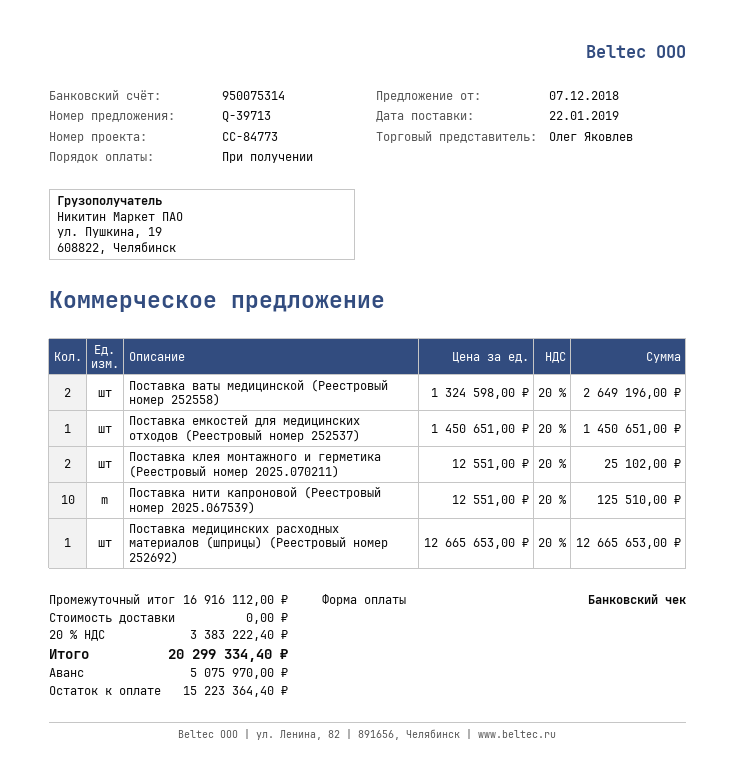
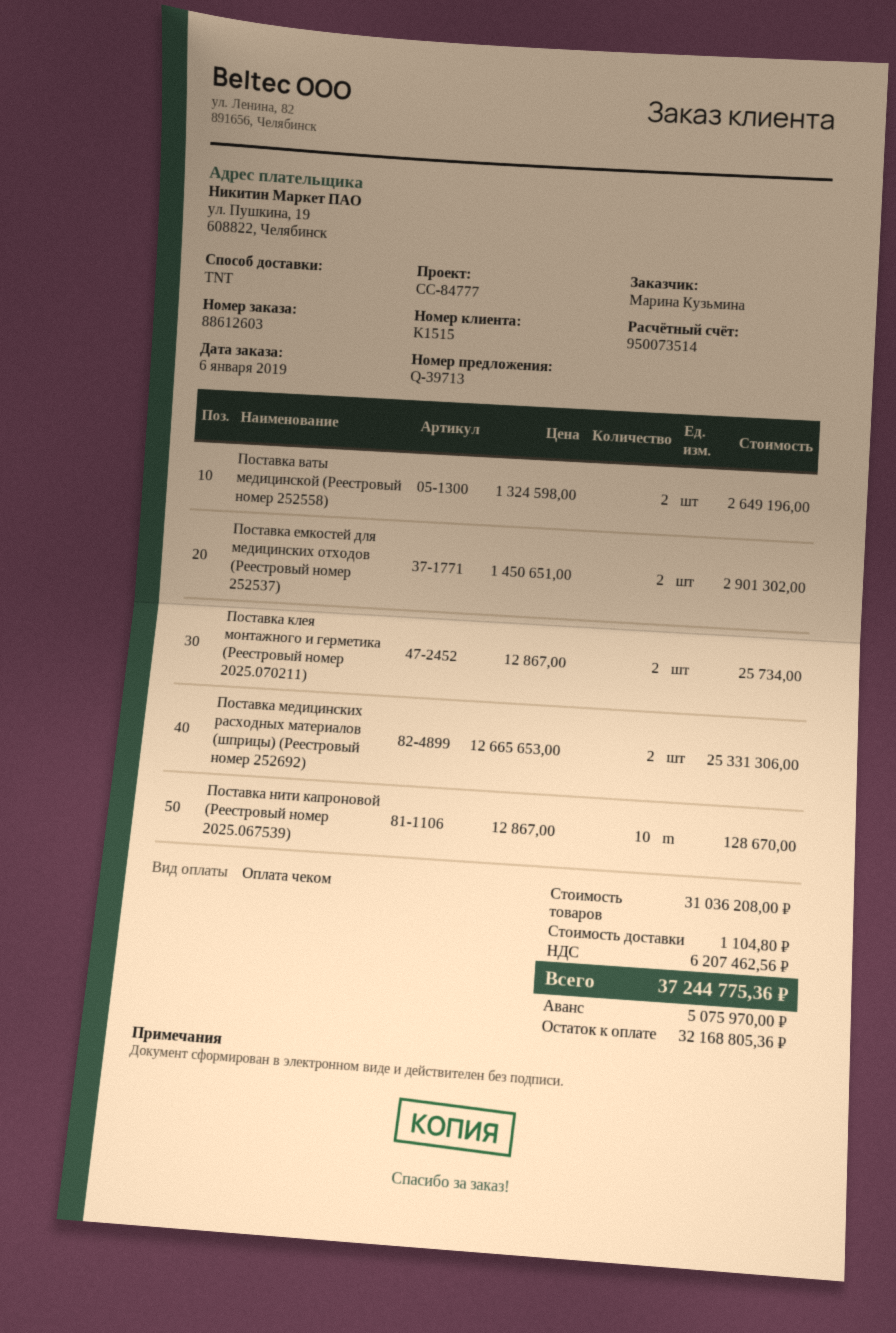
reference: CC-84773 -> CC-84777
bank account: 950075314 -> 950073514
Поставка емкостей для медицинских отходов (Реестровый номер 252537): 1 x 1450651.00 = 1450651.00 -> 2 x 1450651.00 = 2901302.00
Поставка клея монтажного и герметика (Реестровый номер 2025.070211): 2 x 12551.00 = 25102.00 -> 2 x 12867.00 = 25734.00
Поставка нити капроновой (Реестровый номер 2025.067539): 10 x 12551.00 = 125510.00 -> 10 x 12867.00 = 128670.00
Поставка медицинских расходных материалов (шприцы) (Реестровый номер 252692): 1 x 12665653.00 = 12665653.00 -> 2 x 12665653.00 = 25331306.00
subtotal: 16916112.00 -> 31036208.00
shipping: 0.00 -> 1104.80
tax: 3383222.40 -> 6207462.56
total: 20299334.40 -> 37244775.36
balance: 15223364.40 -> 32168805.36

